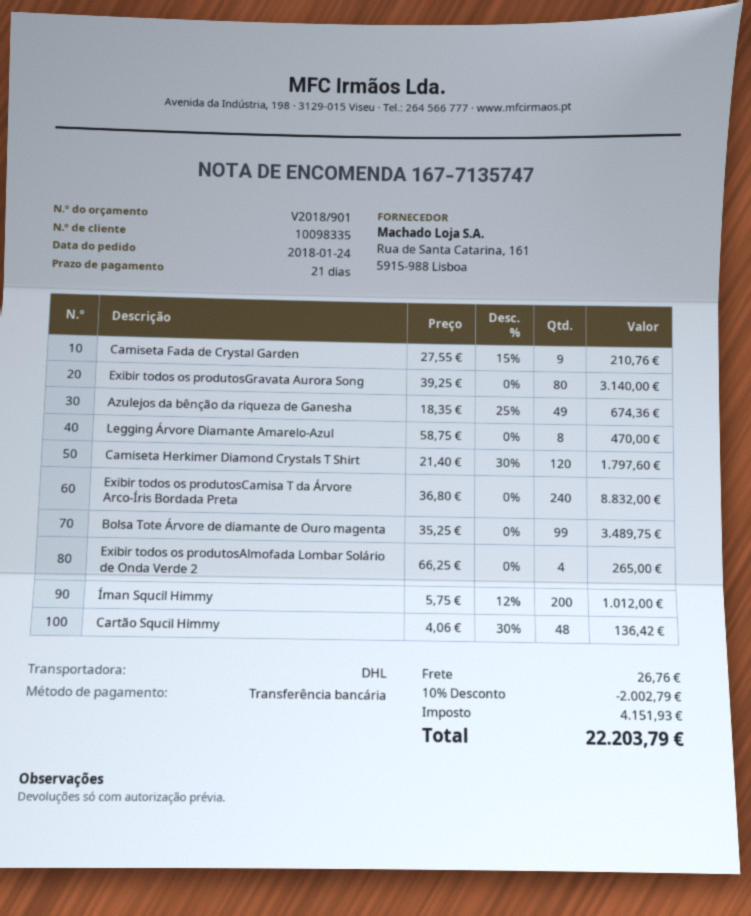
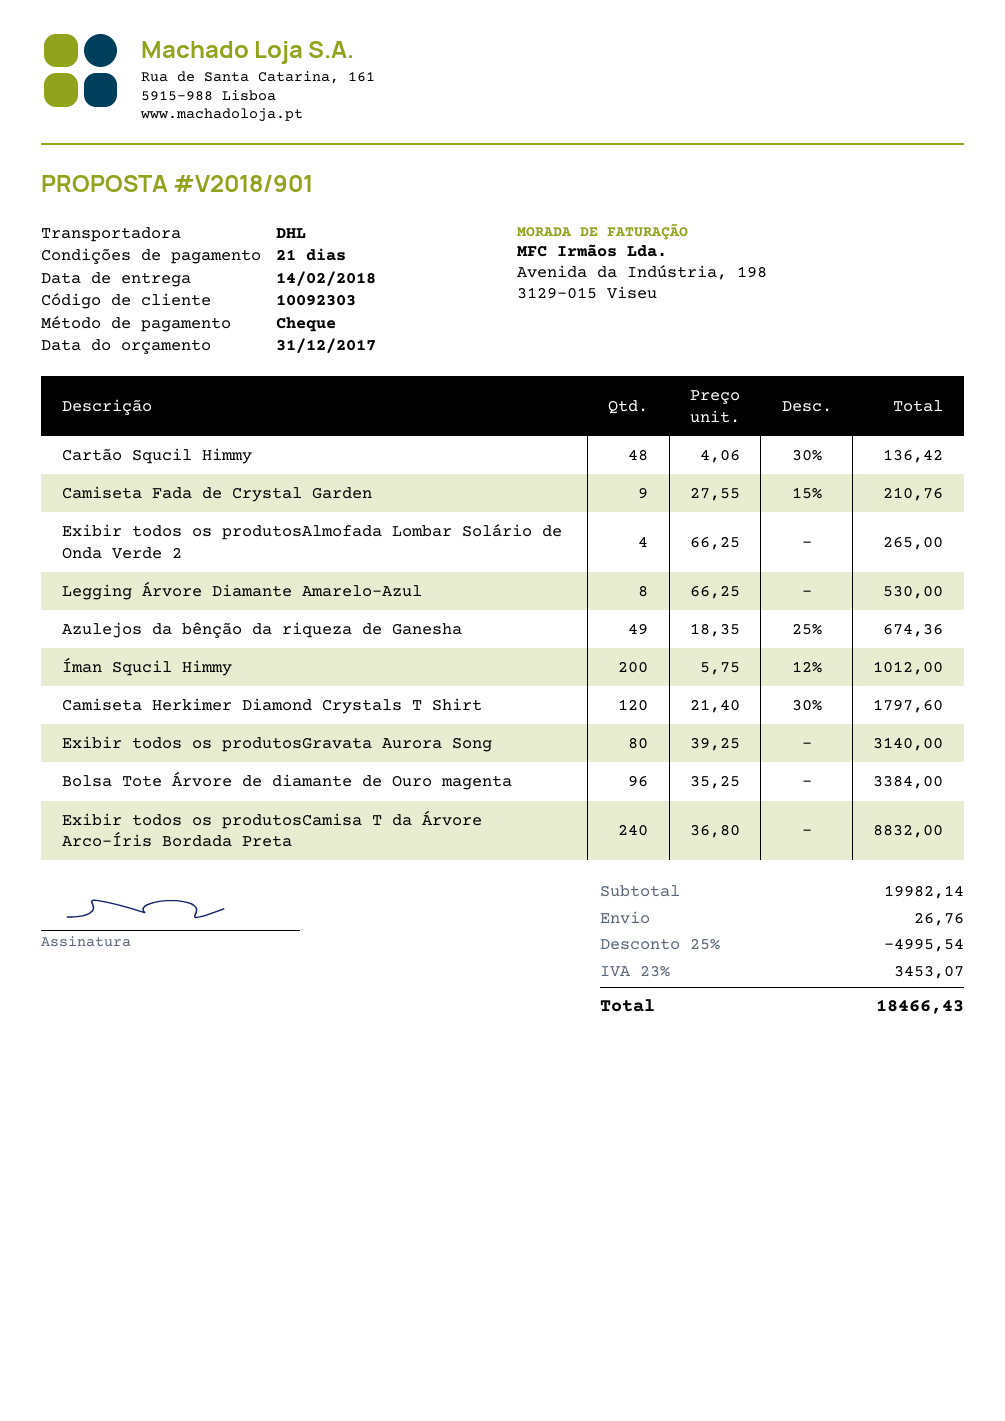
customer number: 10098335 -> 10092303
payment method: bank transfer -> cheque
Legging Árvore Diamante Amarelo-Azul: 8 x 58.75 = 470.00 -> 8 x 66.25 = 530.00
Bolsa Tote Árvore de diamante de Ouro magenta: 99 x 35.25 = 3489.75 -> 96 x 35.25 = 3384.00
discount: 10% = 2002.79 -> 25% = 4995.54
tax: 4151.93 -> 3453.07
total: 22203.79 -> 18466.43

